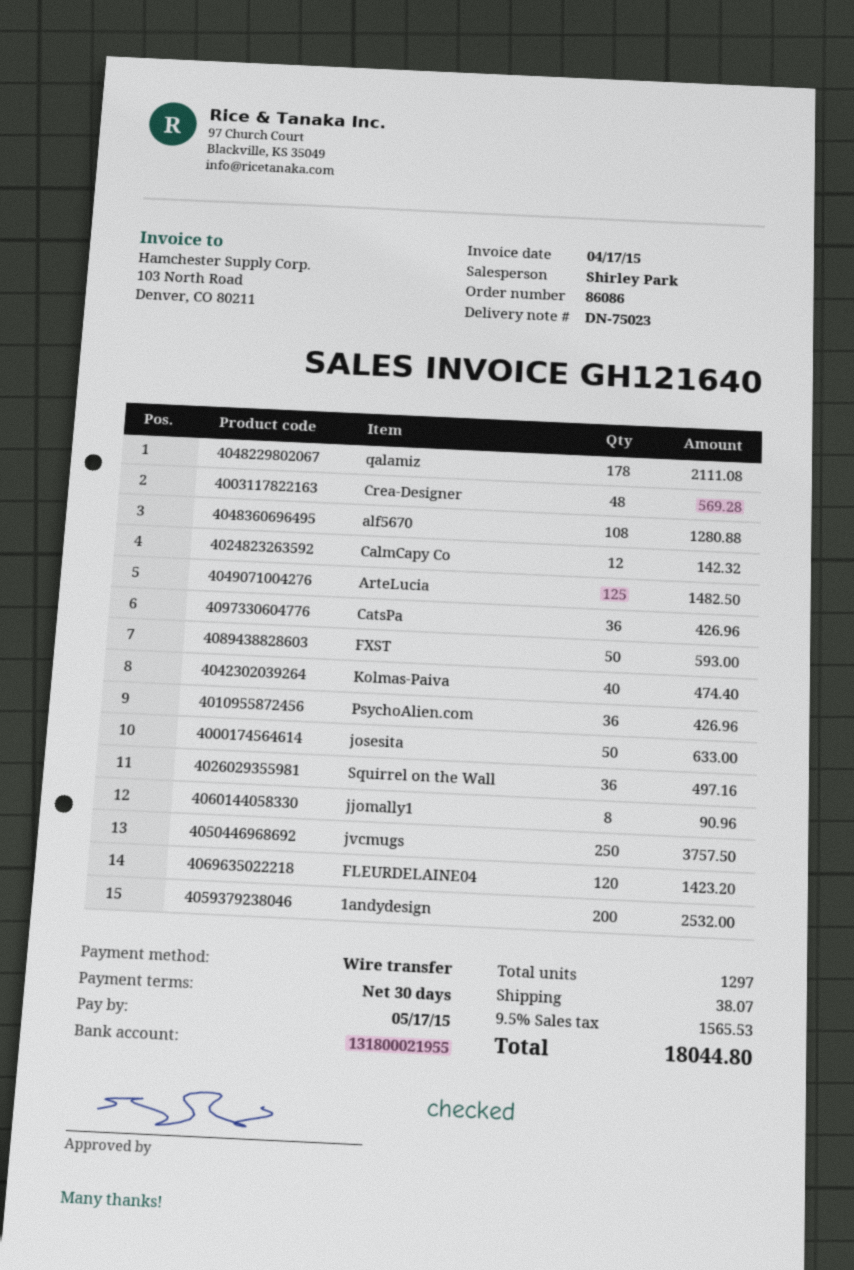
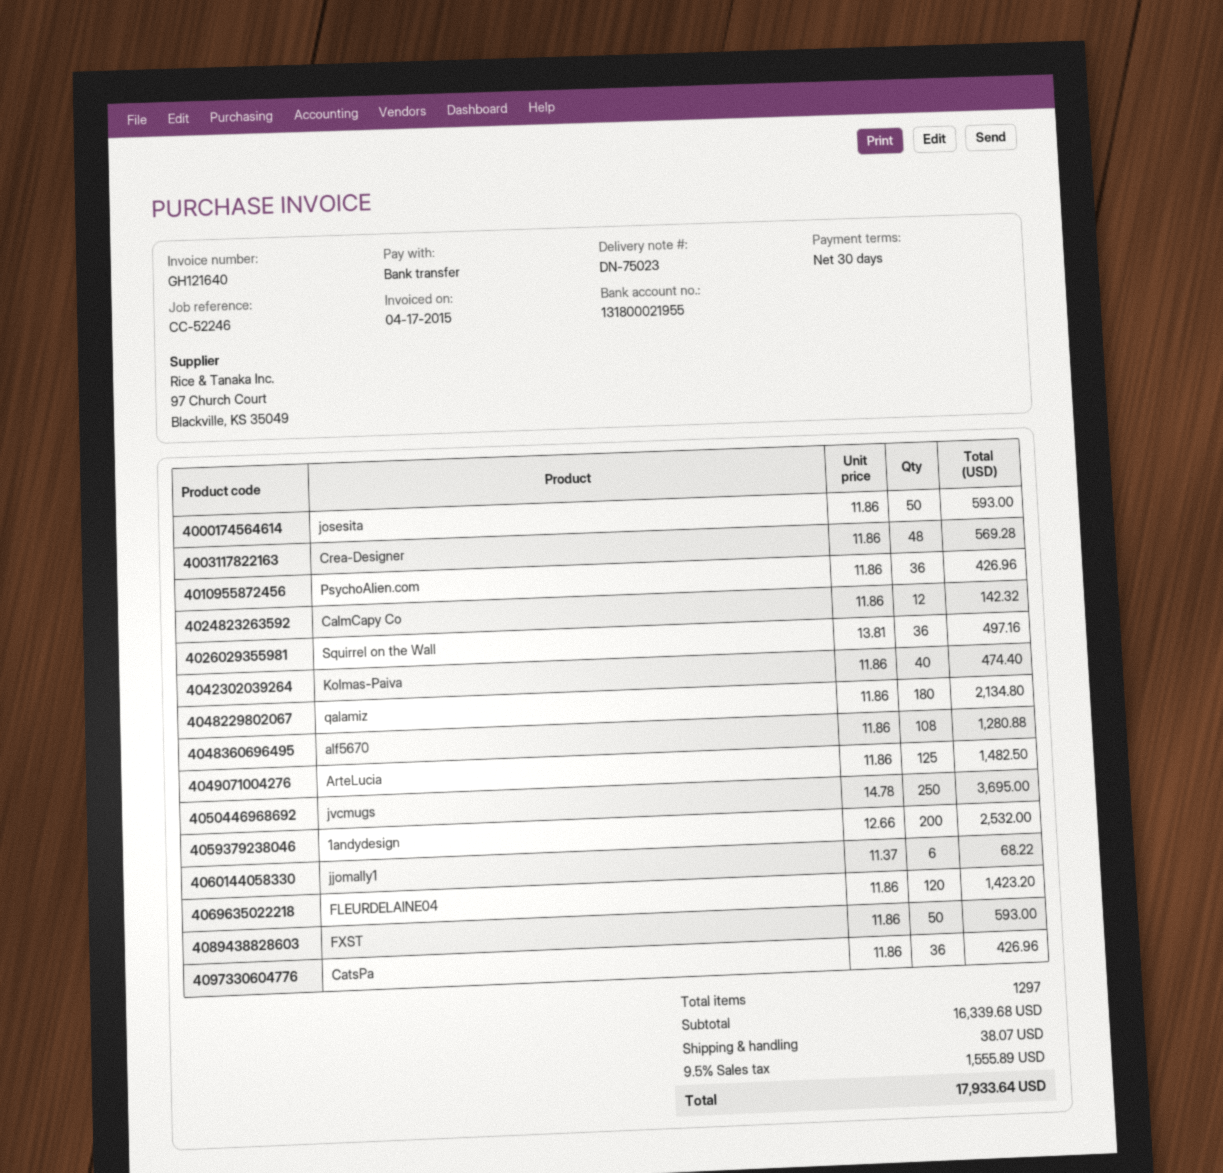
qalamiz: 178 for 2111.08 -> 180 for 2134.80
josesita: 50 for 633.00 -> 50 for 593.00
jjomally1: 8 for 90.96 -> 6 for 68.22
jvcmugs: 250 for 3757.50 -> 250 for 3695.00
tax: 9.5% = 1565.53 -> 9.5% = 1555.89
total: 18044.80 -> 17933.64

